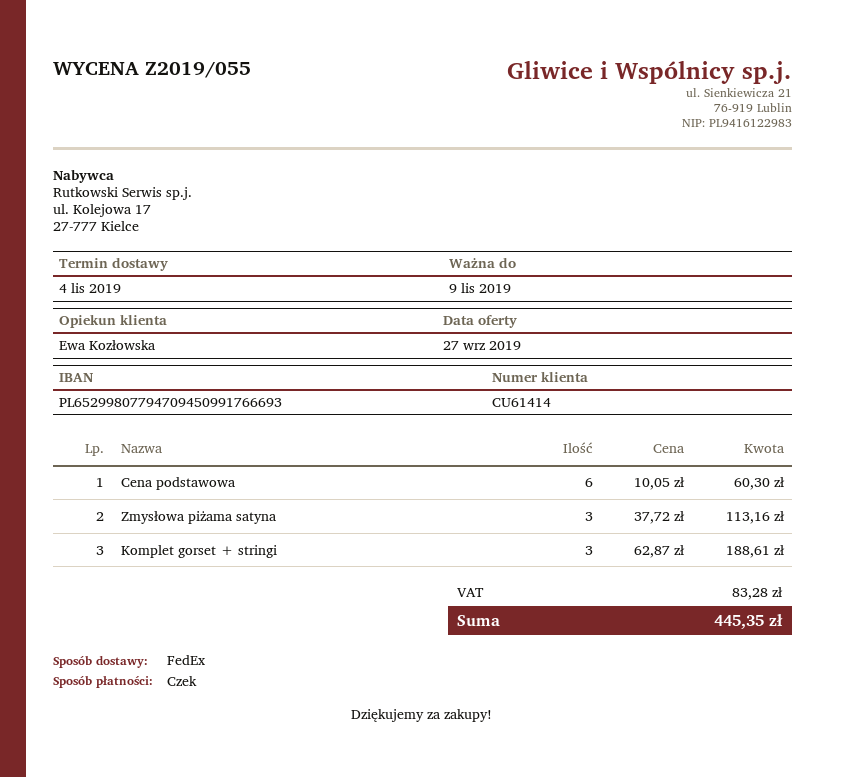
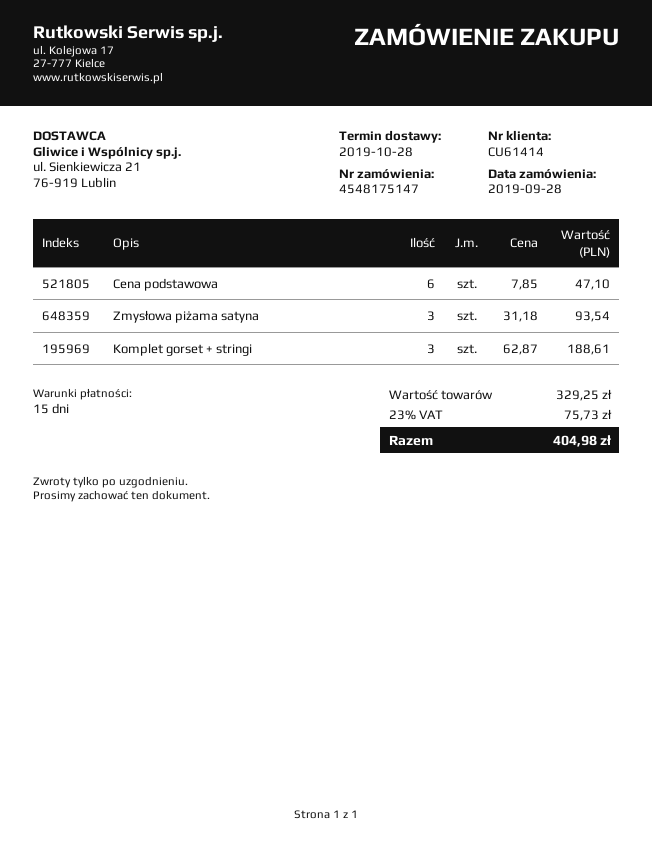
delivery date: 2019-11-04 -> 2019-10-28
Cena podstawowa: 6 x 10.05 = 60.30 -> 6 x 7.85 = 47.10
Zmysłowa piżama satyna: 3 x 37.72 = 113.16 -> 3 x 31.18 = 93.54
tax: 83.28 -> 75.73
total: 445.35 -> 404.98

